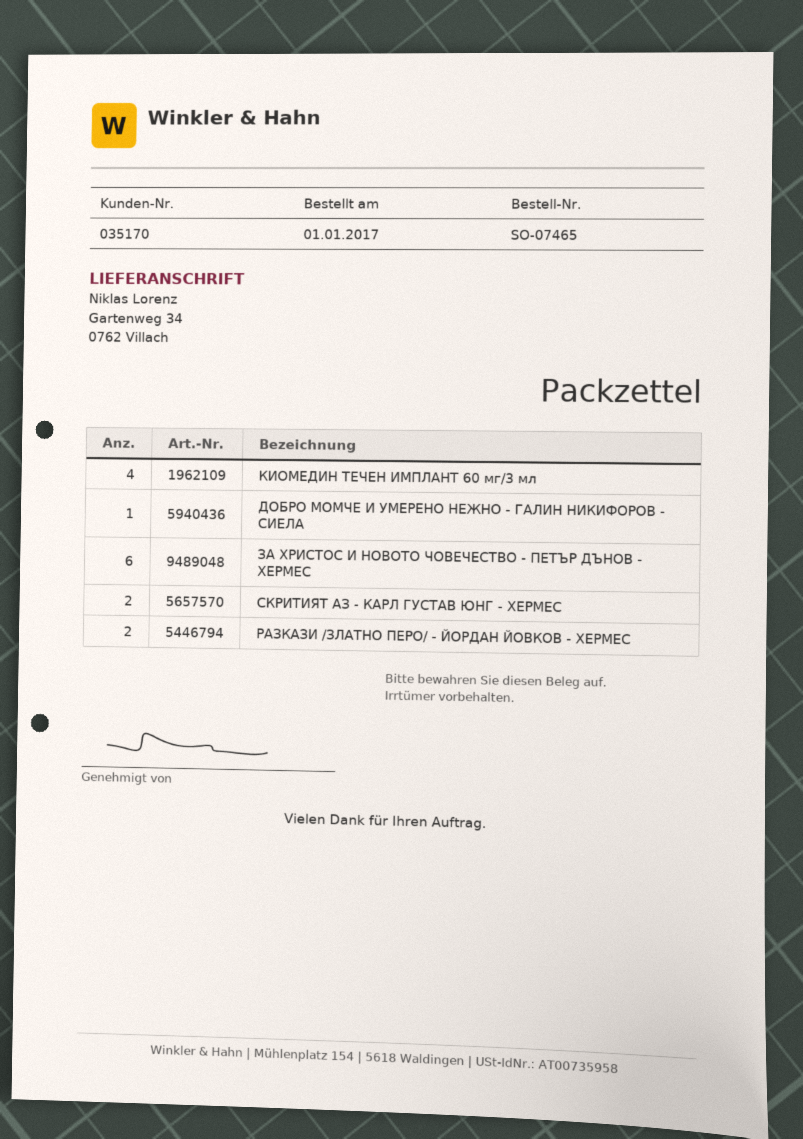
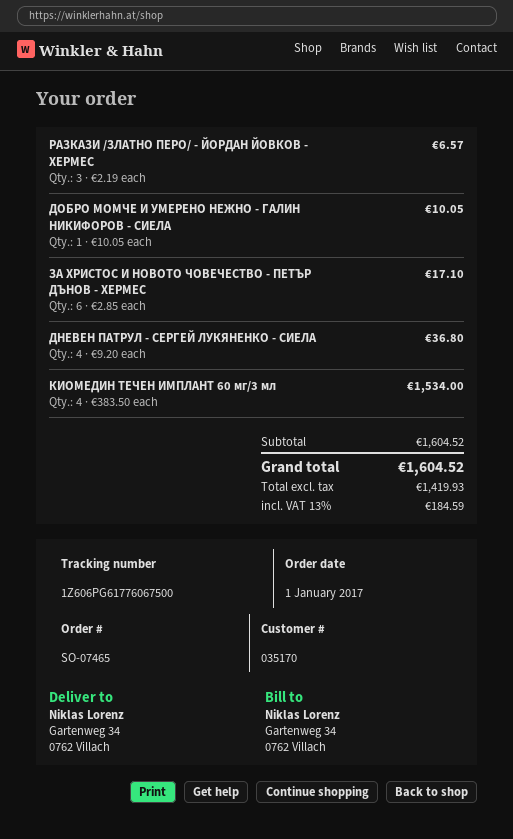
СКРИТИЯТ АЗ - КАРЛ ГУСТАВ ЮНГ - ХЕРМЕС: 2 -> none
РАЗКАЗИ /ЗЛАТНО ПЕРО/ - ЙОРДАН ЙОВКОВ - ХЕРМЕС: 2 -> 3
ДНЕВЕН ПАТРУЛ - СЕРГЕЙ ЛУКЯНЕНКО - СИЕЛА: none -> 4

